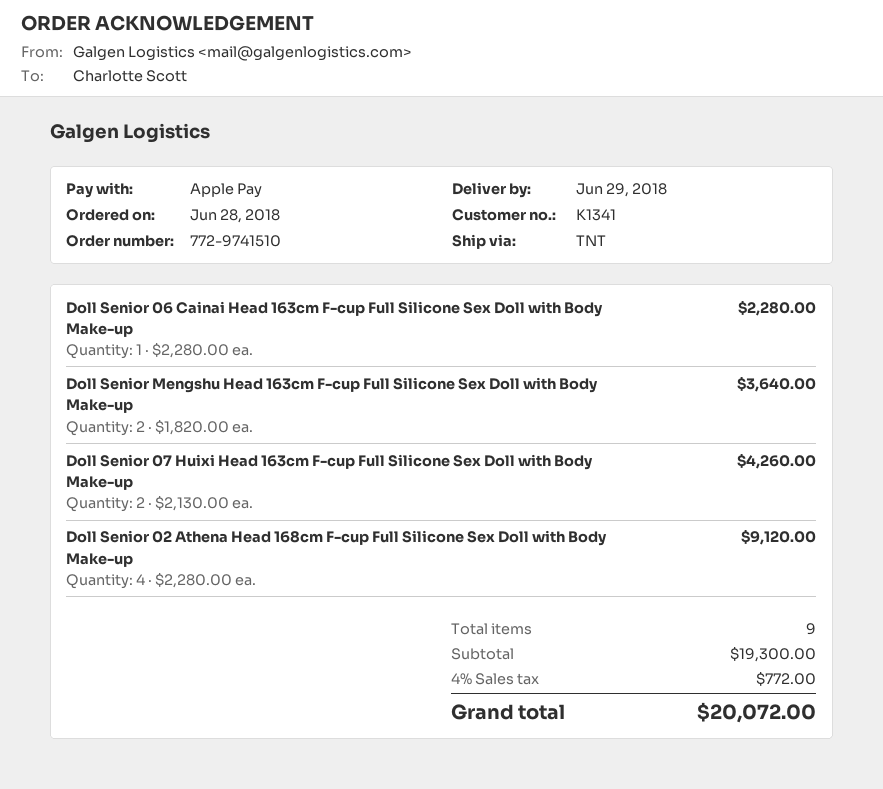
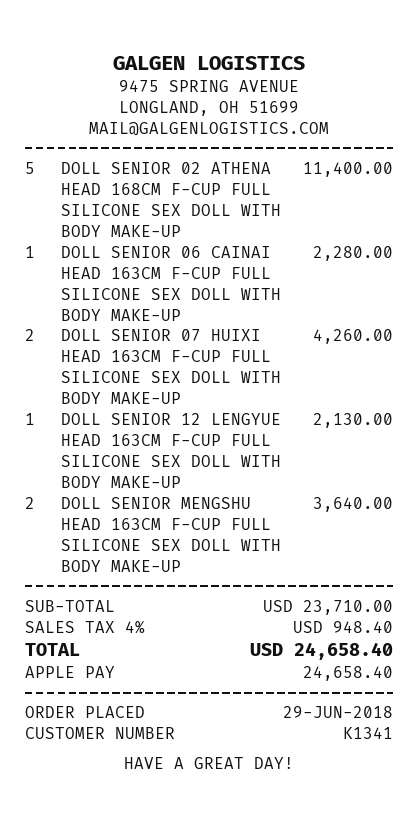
order date: 2018-06-28 -> 2018-06-29
Doll Senior 02 Athena Head 168cm F-cup Full Silicone Sex Doll with Body Make-up: 4 for 9120.00 -> 5 for 11400.00
DOLL SENIOR 12 LENGYUE HEAD 163CM F-CUP FULL SILICONE SEX DOLL WITH BODY MAKE-UP: none -> 1 for 2130.00
subtotal: 19300.00 -> 23710.00
tax: 4% = 772.00 -> 4% = 948.40
total: 20072.00 -> 24658.40

